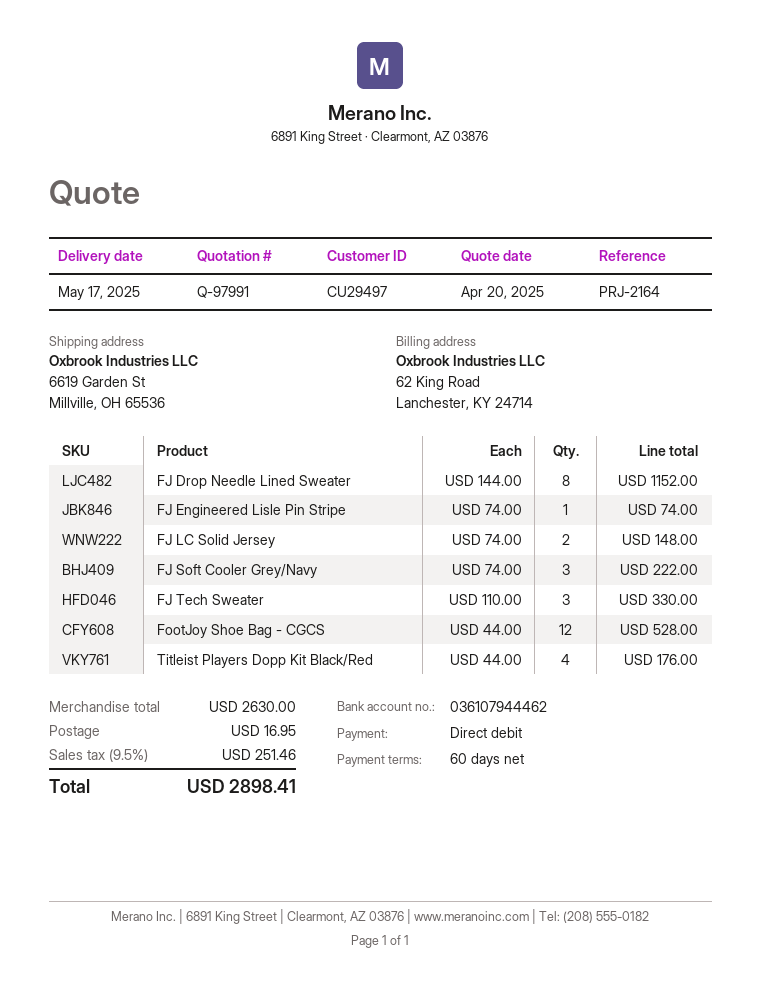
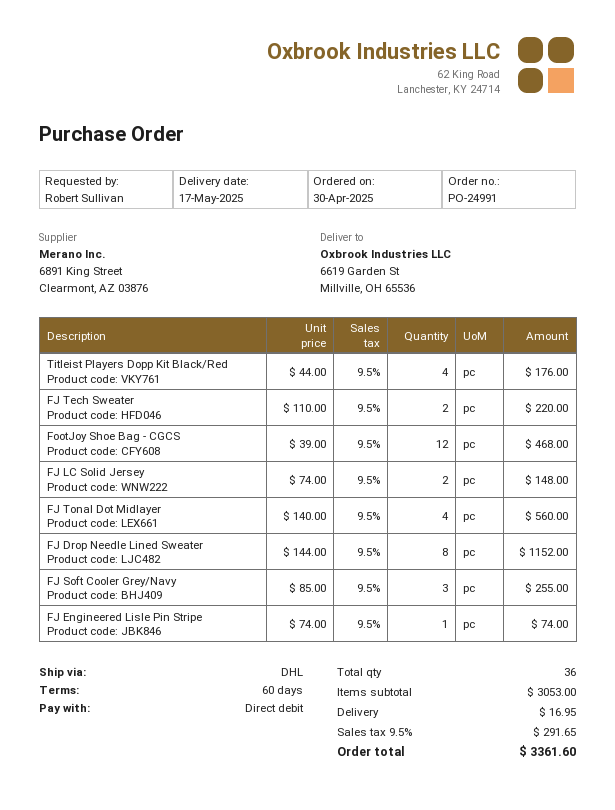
FJ Soft Cooler Grey/Navy: 3 x 74.00 = 222.00 -> 3 x 85.00 = 255.00
FJ Tech Sweater: 3 x 110.00 = 330.00 -> 2 x 110.00 = 220.00
FootJoy Shoe Bag - CGCS: 12 x 44.00 = 528.00 -> 12 x 39.00 = 468.00
FJ Tonal Dot Midlayer: none -> 4 x 140.00 = 560.00
subtotal: 2630.00 -> 3053.00
tax: 9.5% = 251.46 -> 9.5% = 291.65
total: 2898.41 -> 3361.60

